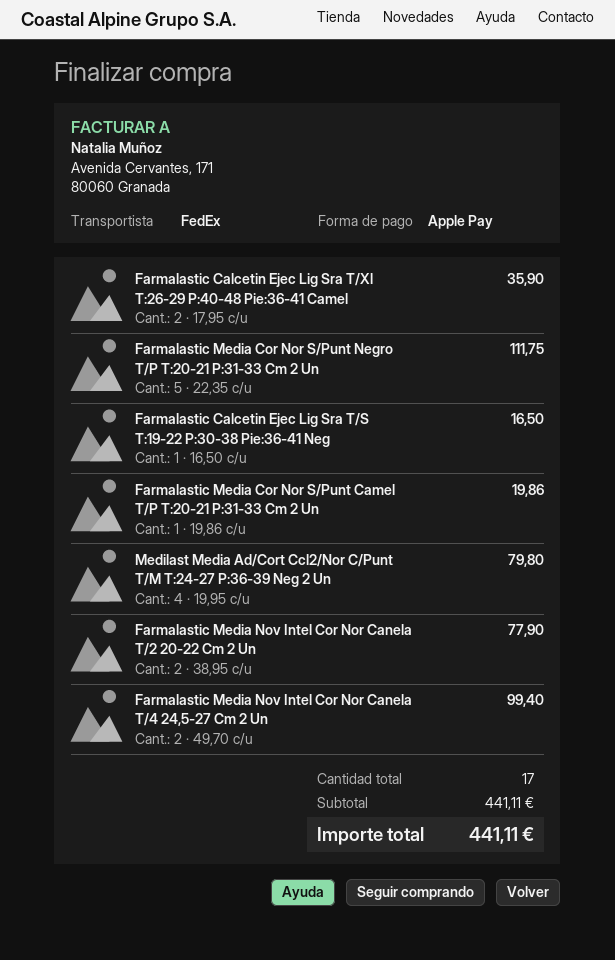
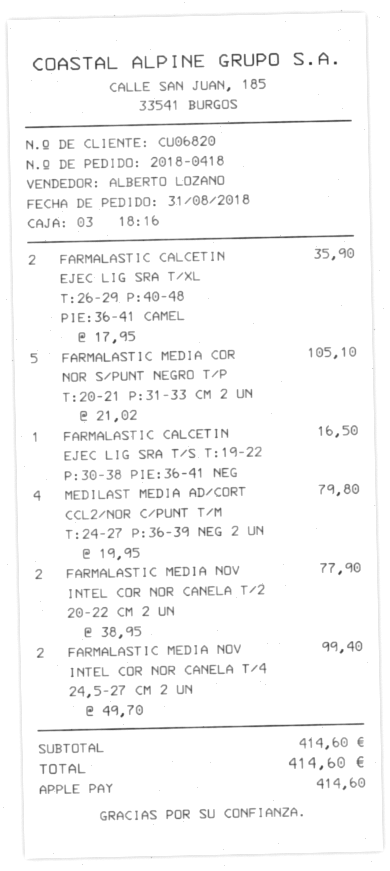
Farmalastic Media Cor Nor S/Punt Negro T/P T:20-21 P:31-33 Cm 2 Un: 5 x 22.35 = 111.75 -> 5 x 21.02 = 105.10
Farmalastic Media Cor Nor S/Punt Camel T/P T:20-21 P:31-33 Cm 2 Un: 1 x 19.86 = 19.86 -> none
subtotal: 441.11 -> 414.60
total: 441.11 -> 414.60

